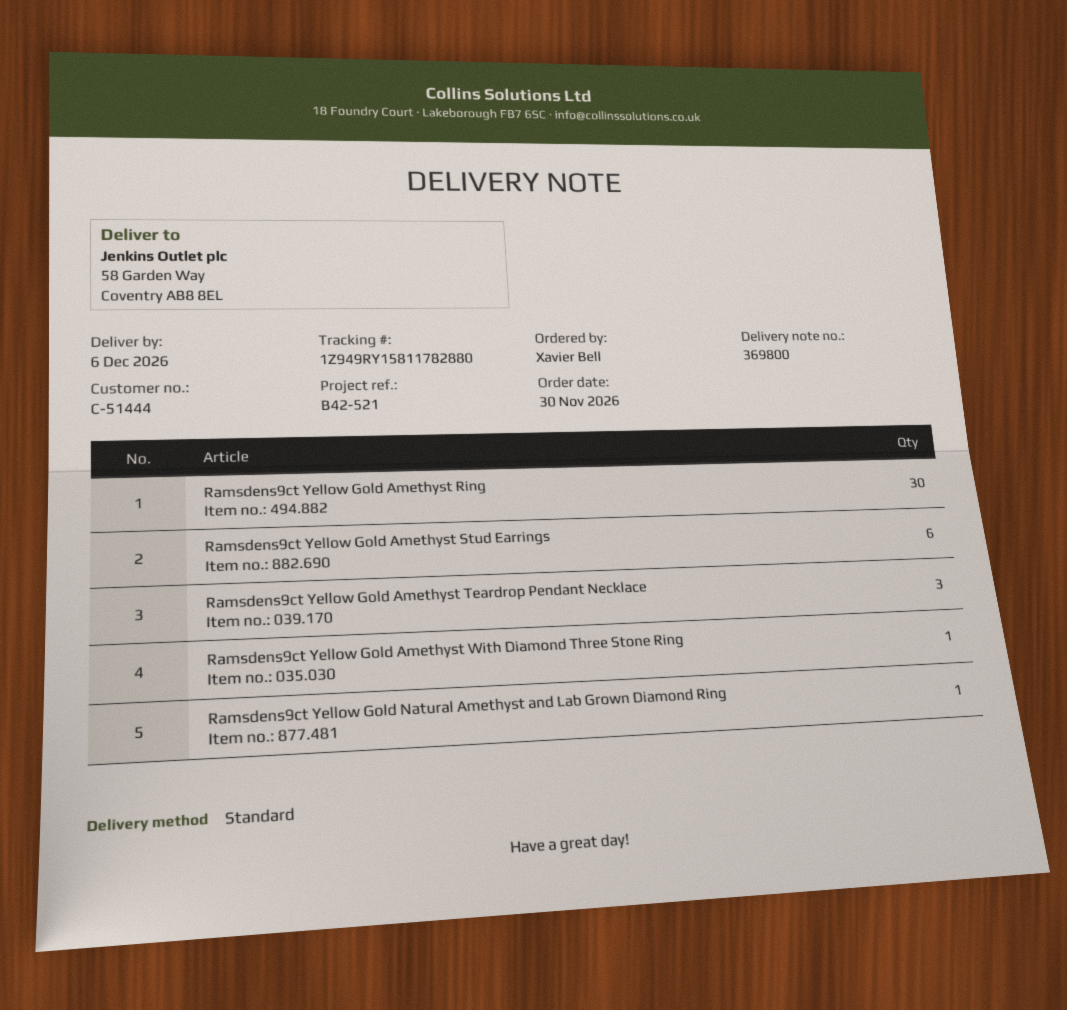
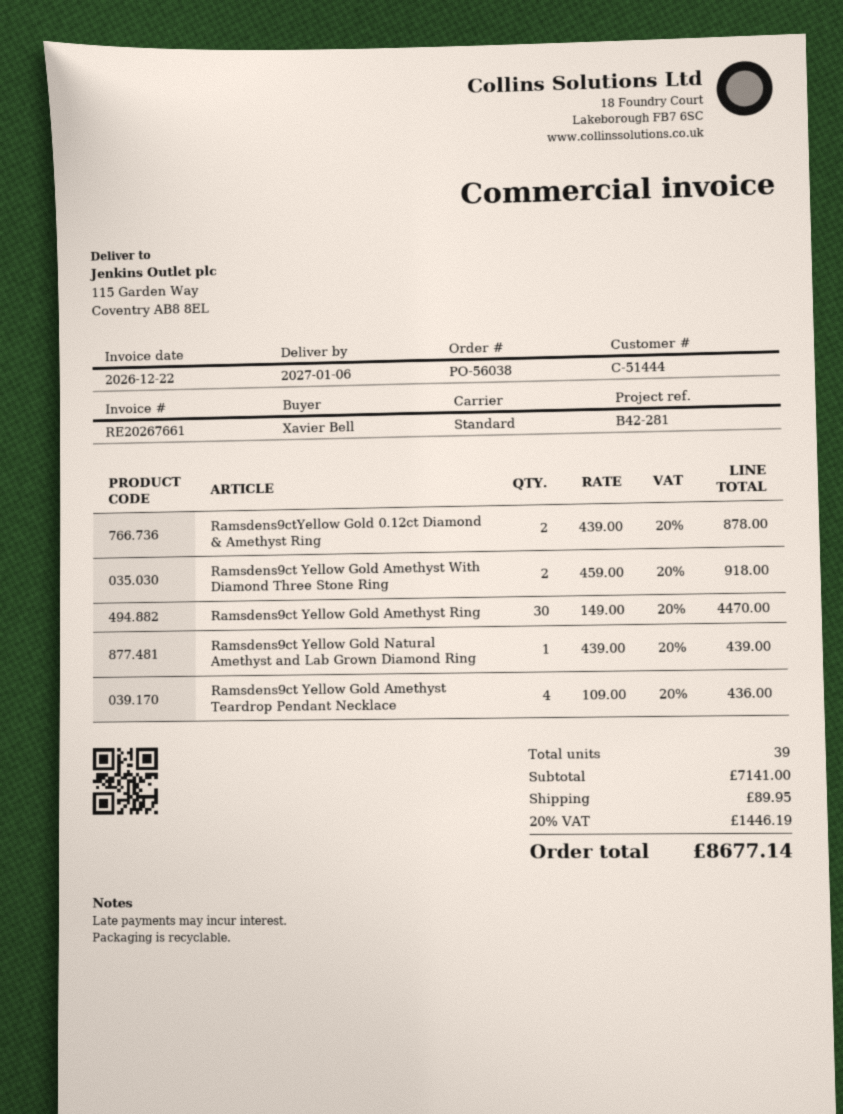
delivery date: 2026-12-06 -> 2027-01-06
reference: B42-521 -> B42-281
ship to: 58 Garden Way, Coventry AB8 8EL -> 115 Garden Way, Coventry AB8 8EL
Ramsdens9ct Yellow Gold Amethyst Stud Earrings: 6 -> none
Ramsdens9ct Yellow Gold Amethyst Teardrop Pendant Necklace: 3 -> 4
Ramsdens9ct Yellow Gold Amethyst With Diamond Three Stone Ring: 1 -> 2
Ramsdens9ctYellow Gold 0.12ct Diamond & Amethyst Ring: none -> 2

